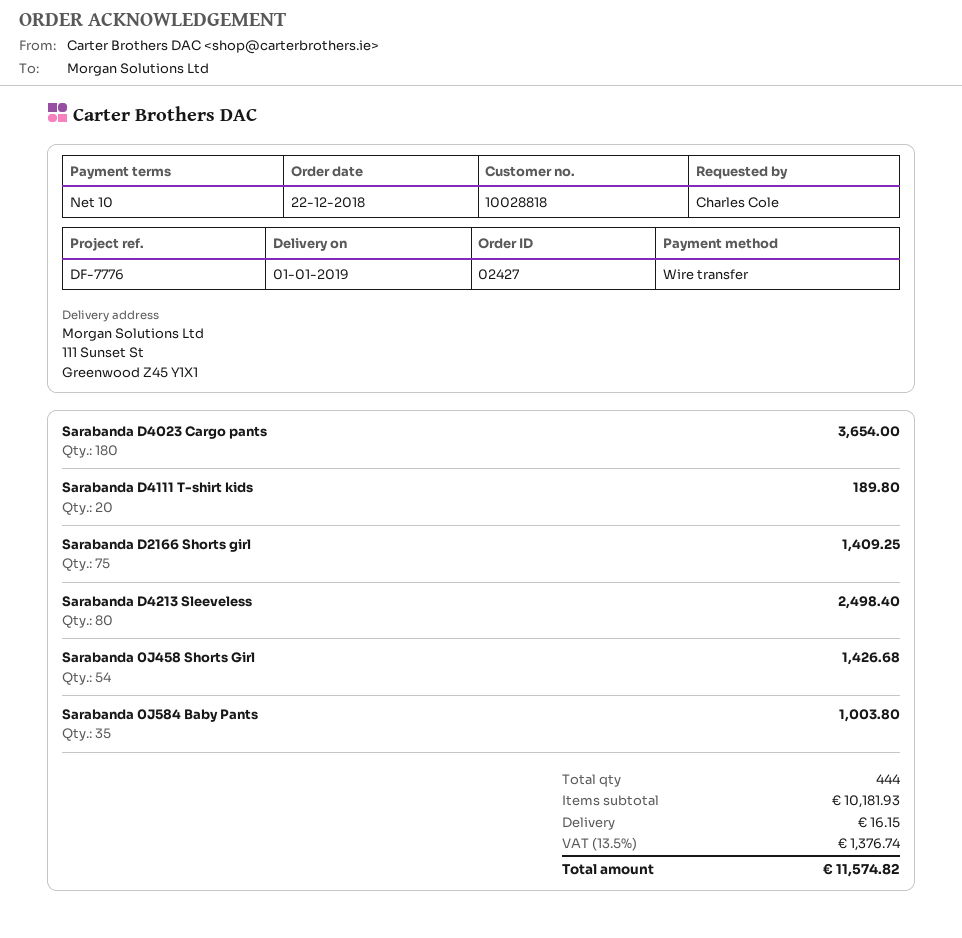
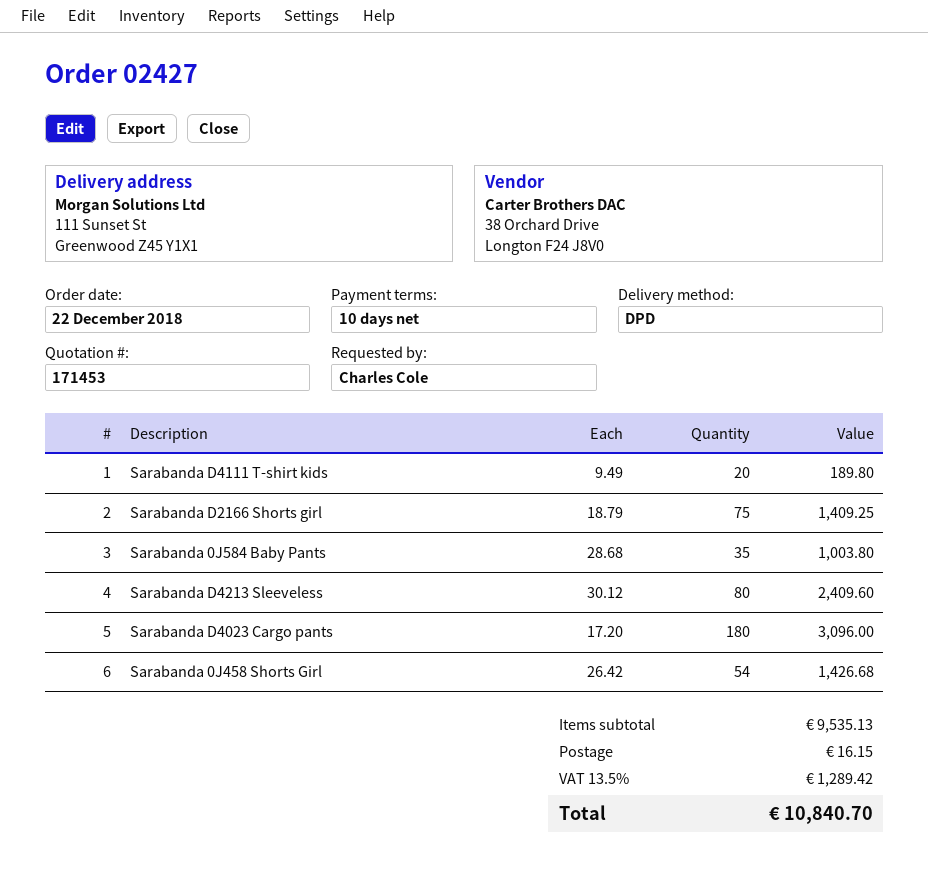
Sarabanda D4023 Cargo pants: 180 for 3654.00 -> 180 for 3096.00
Sarabanda D4213 Sleeveless: 80 for 2498.40 -> 80 for 2409.60
subtotal: 10181.93 -> 9535.13
tax: 13.5% = 1376.74 -> 13.5% = 1289.42
total: 11574.82 -> 10840.70

